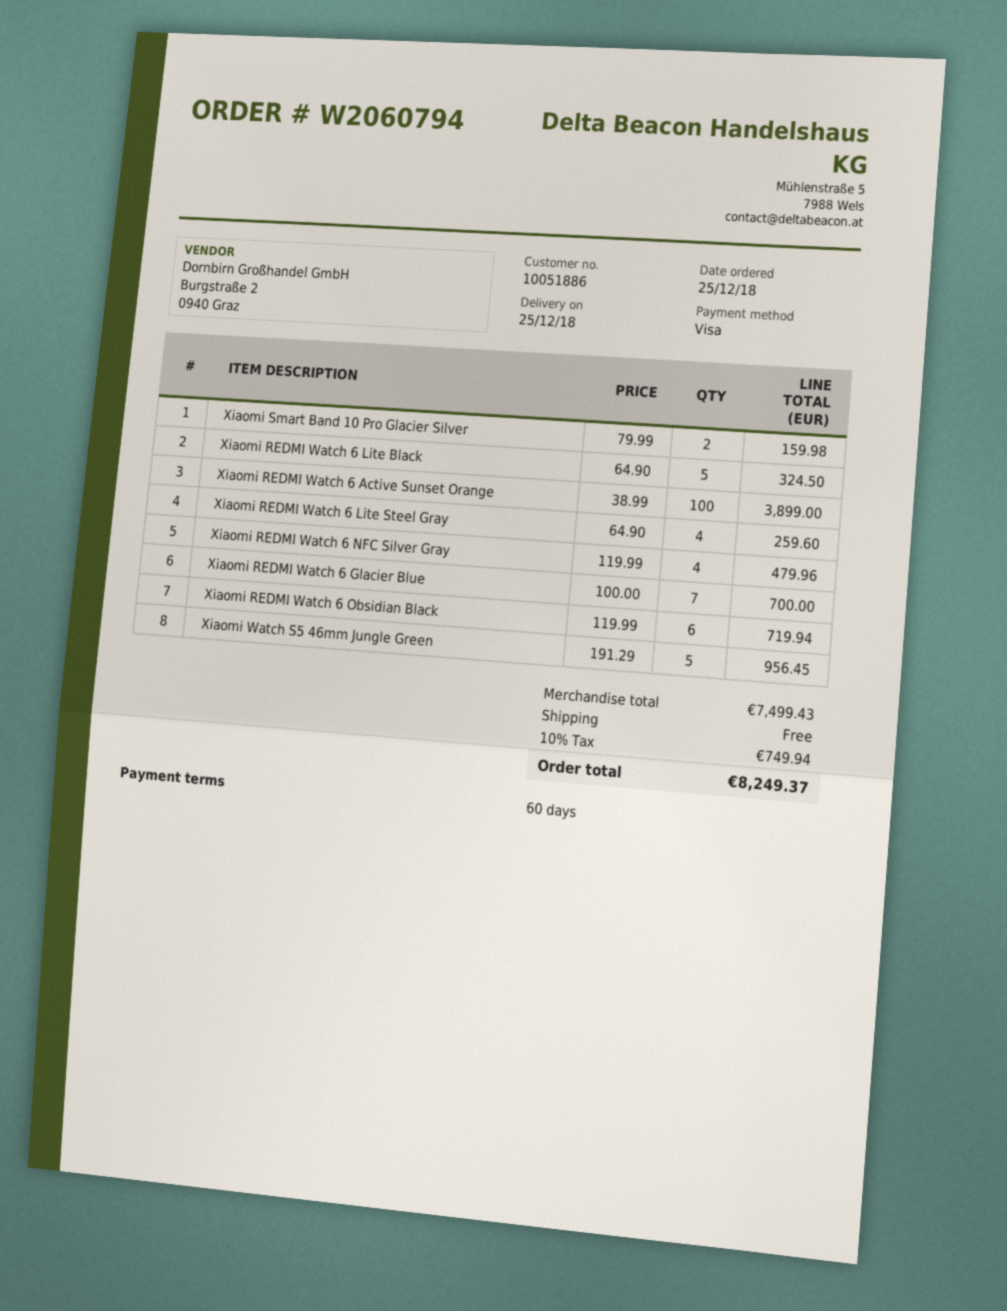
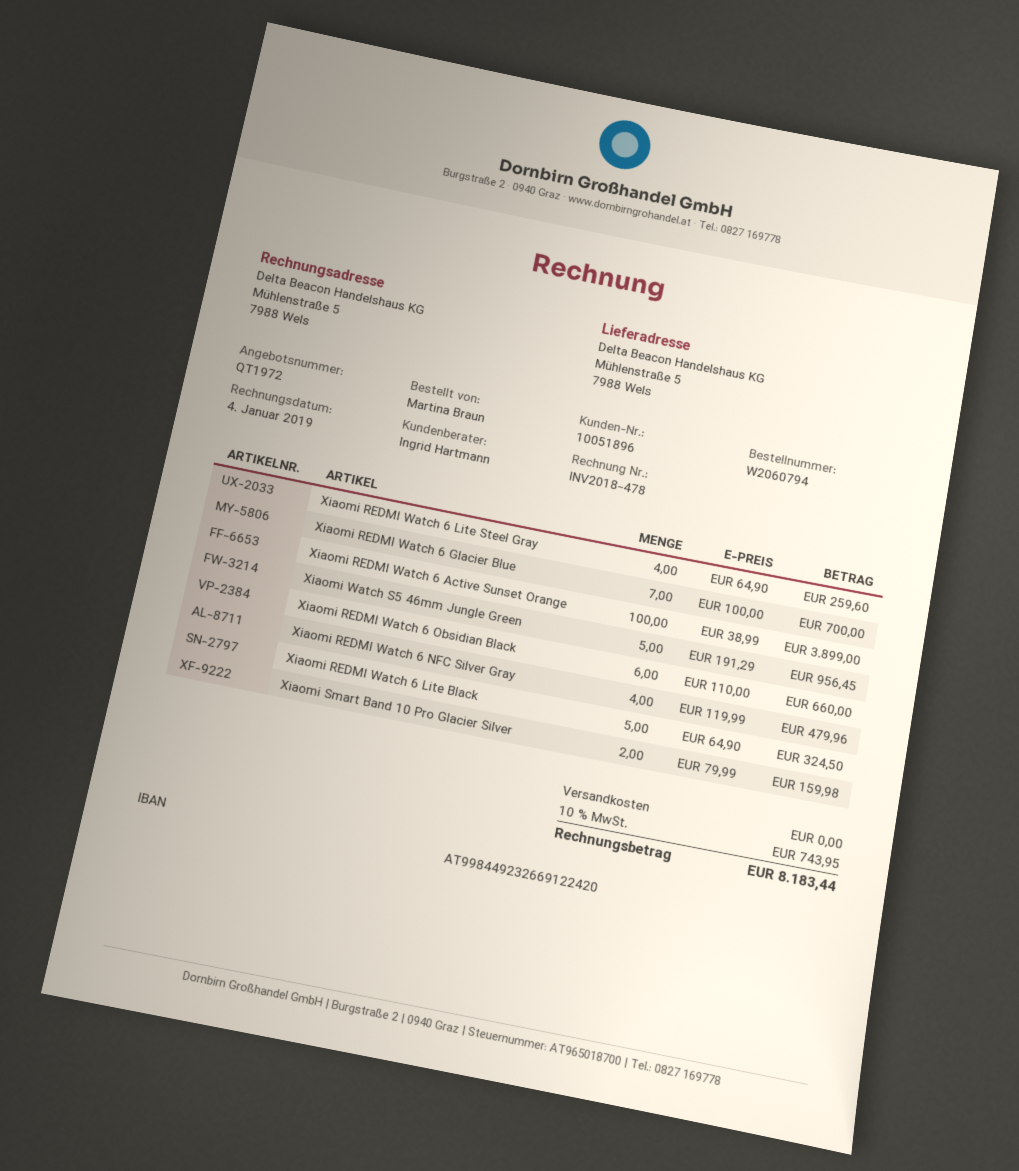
customer number: 10051886 -> 10051896
Xiaomi REDMI Watch 6 Obsidian Black: 6 x 119.99 = 719.94 -> 6 x 110.00 = 660.00
tax: 10% = 749.94 -> 10% = 743.95
total: 8249.37 -> 8183.44

